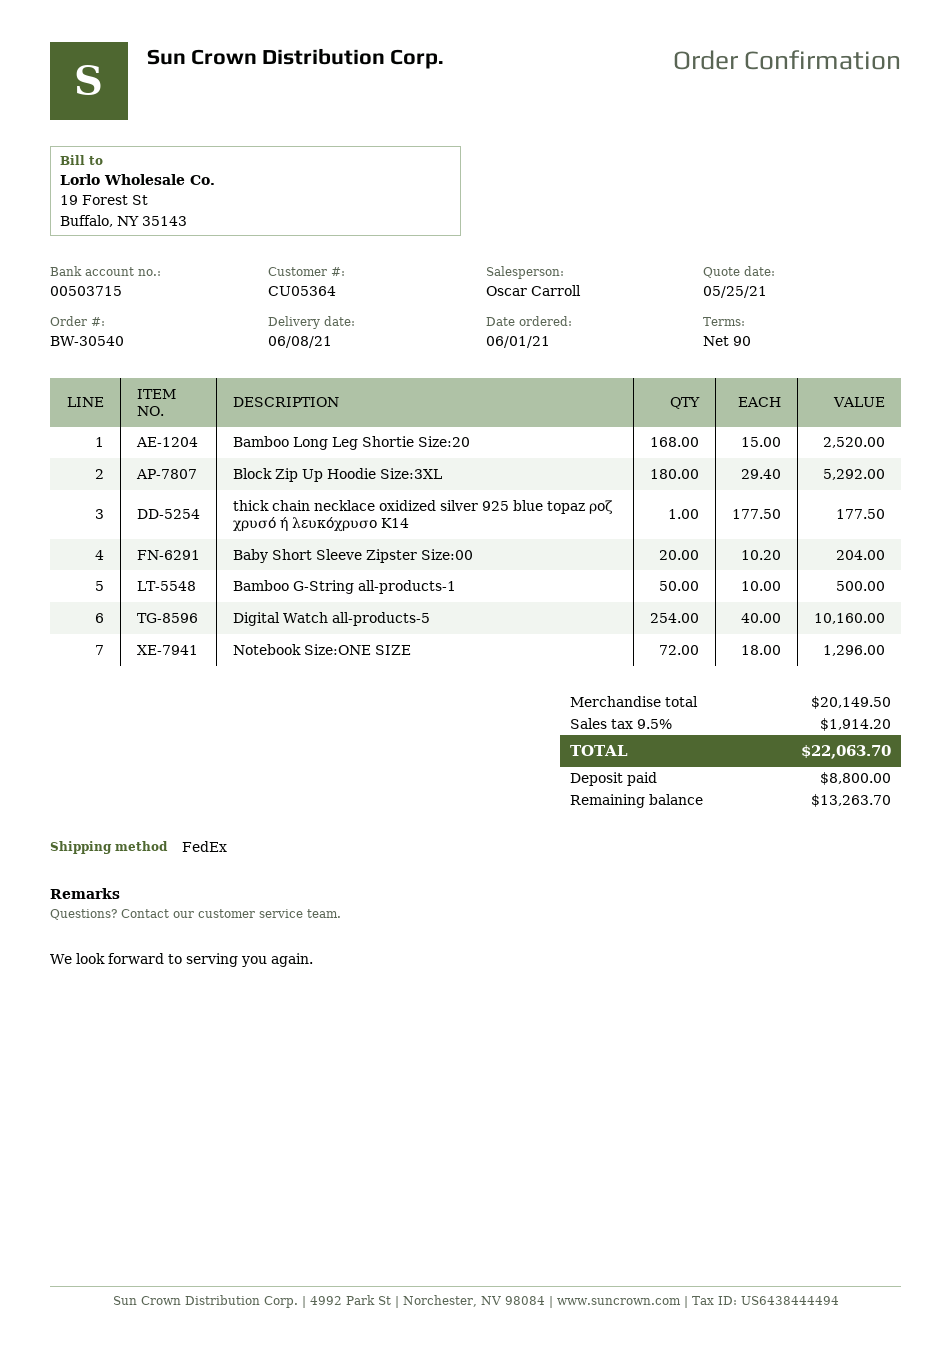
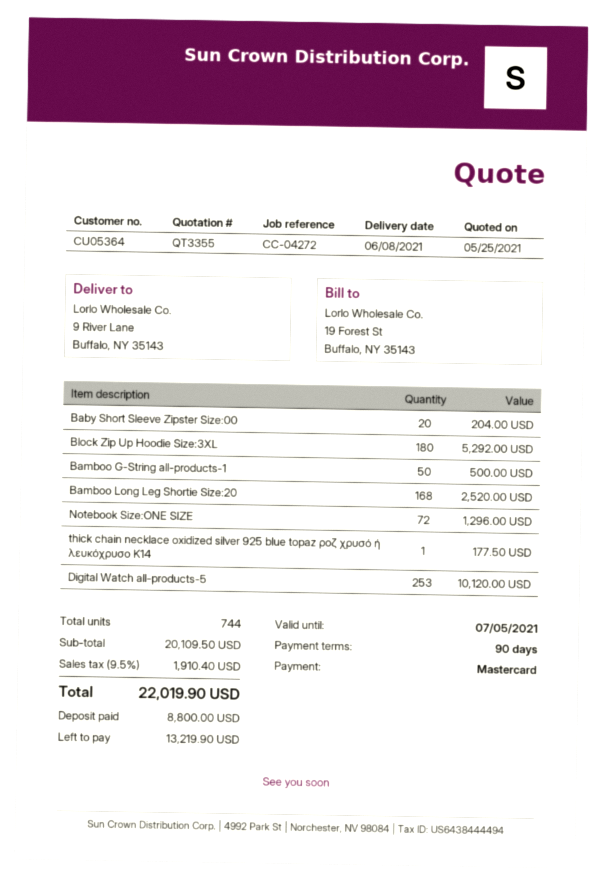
Digital Watch all-products-5: 254 for 10160.00 -> 253 for 10120.00
subtotal: 20149.50 -> 20109.50
tax: 9.5% = 1914.20 -> 9.5% = 1910.40
total: 22063.70 -> 22019.90
balance: 13263.70 -> 13219.90

